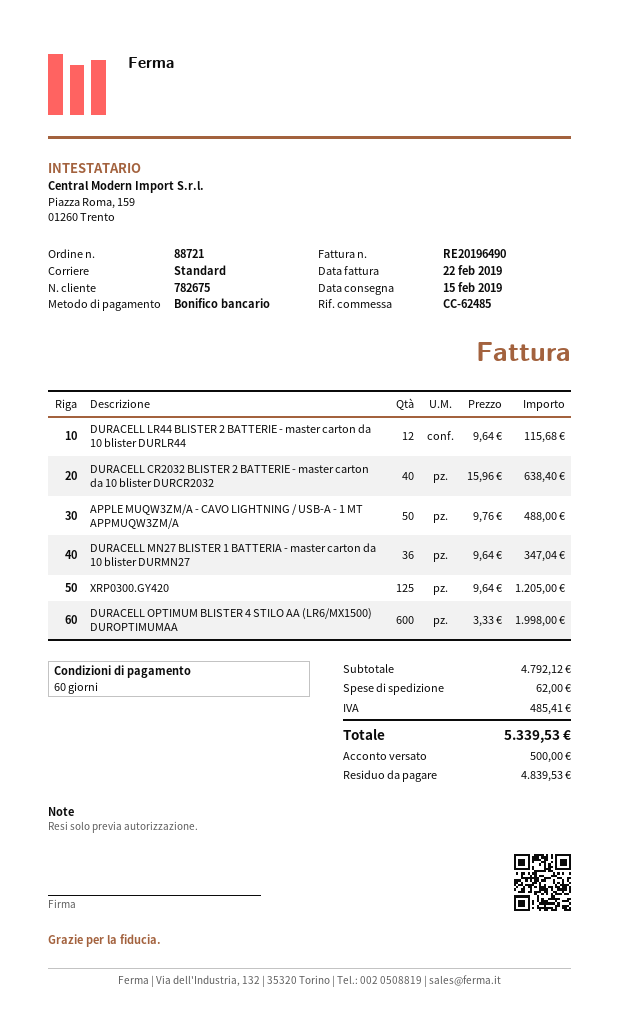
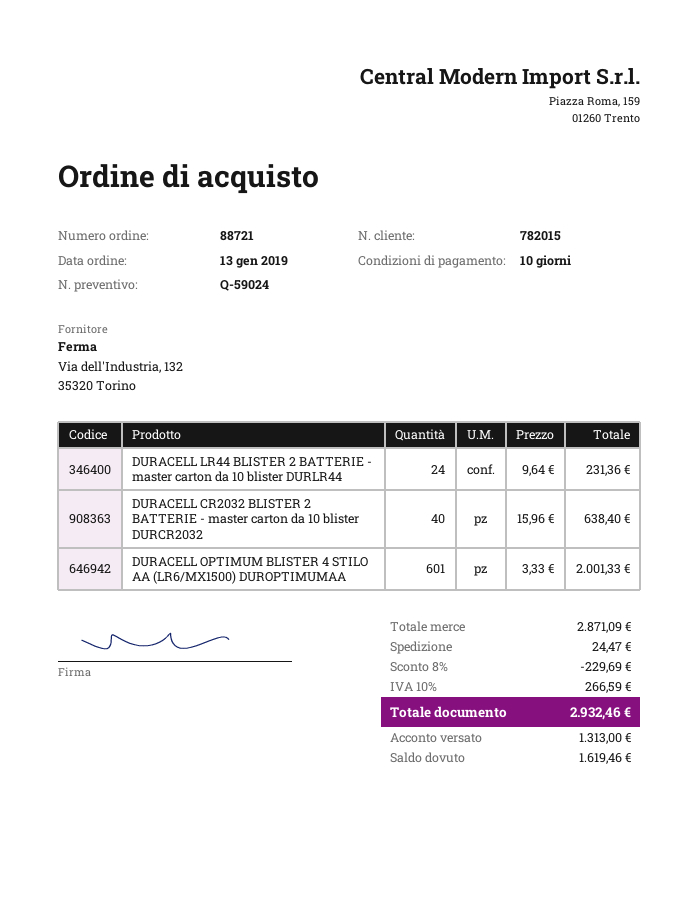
payment terms: 60 days -> 10 days
customer number: 782675 -> 782015
DURACELL LR44 BLISTER 2 BATTERIE - master carton da 10 blister DURLR44: 12 x 9.64 = 115.68 -> 24 x 9.64 = 231.36
APPLE MUQW3ZM/A - CAVO LIGHTNING / USB-A - 1 MT APPMUQW3ZM/A: 50 x 9.76 = 488.00 -> none
DURACELL MN27 BLISTER 1 BATTERIA - master carton da 10 blister DURMN27: 36 x 9.64 = 347.04 -> none
XRP0300.GY420: 125 x 9.64 = 1205.00 -> none
DURACELL OPTIMUM BLISTER 4 STILO AA (LR6/MX1500) DUROPTIMUMAA: 600 x 3.33 = 1998.00 -> 601 x 3.33 = 2001.33
subtotal: 4792.12 -> 2871.09
discount: none -> 8% = 229.69
shipping: 62.00 -> 24.47
tax: 485.41 -> 266.59
total: 5339.53 -> 2932.46
deposit: 500.00 -> 1313.00
balance: 4839.53 -> 1619.46

